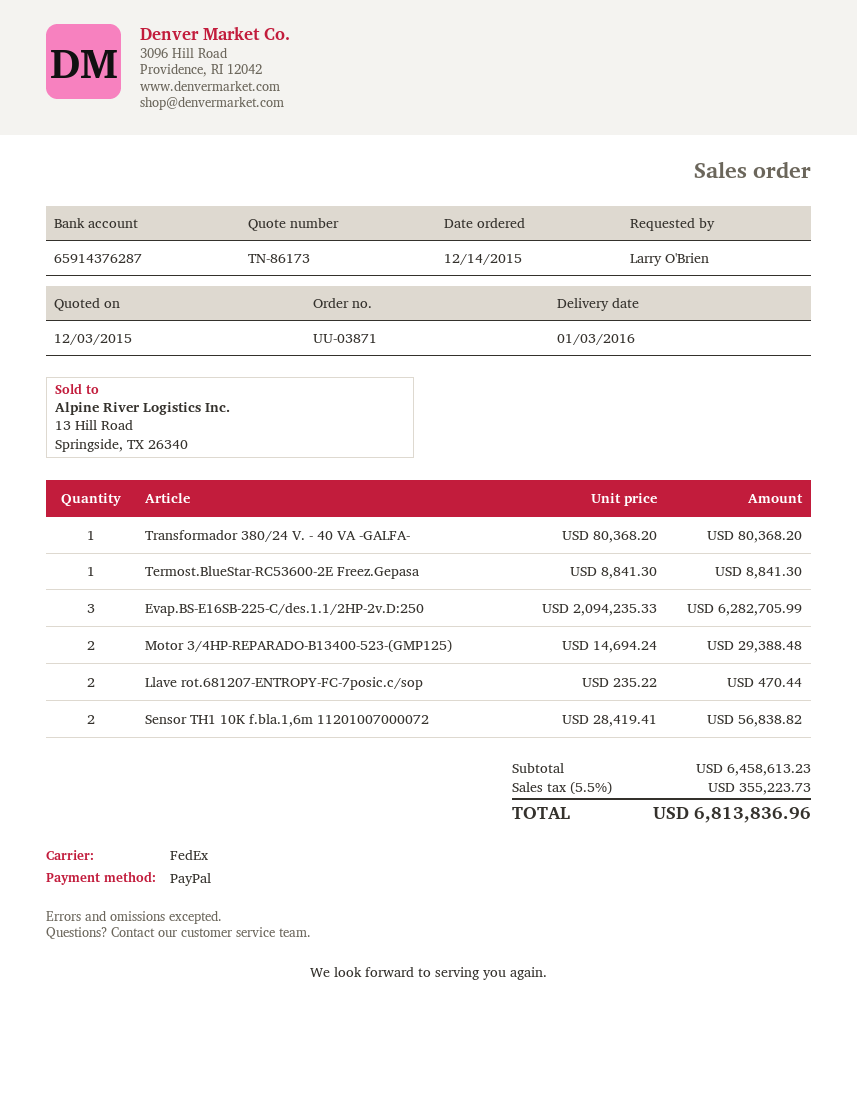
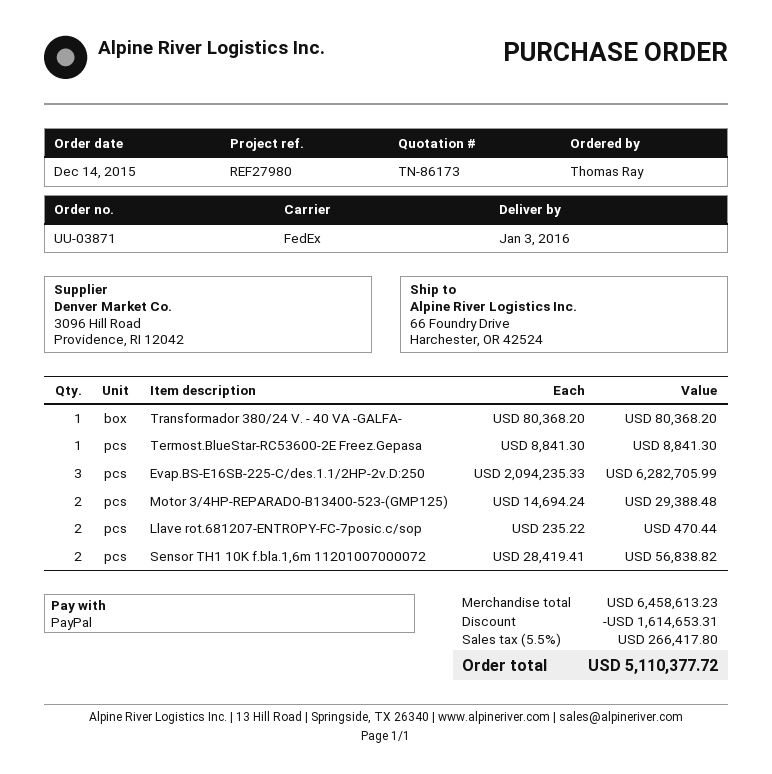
ordered by: Larry O'Brien -> Thomas Ray
discount: none -> 1614653.31
tax: 5.5% = 355223.73 -> 5.5% = 266417.80
total: 6813836.96 -> 5110377.72

